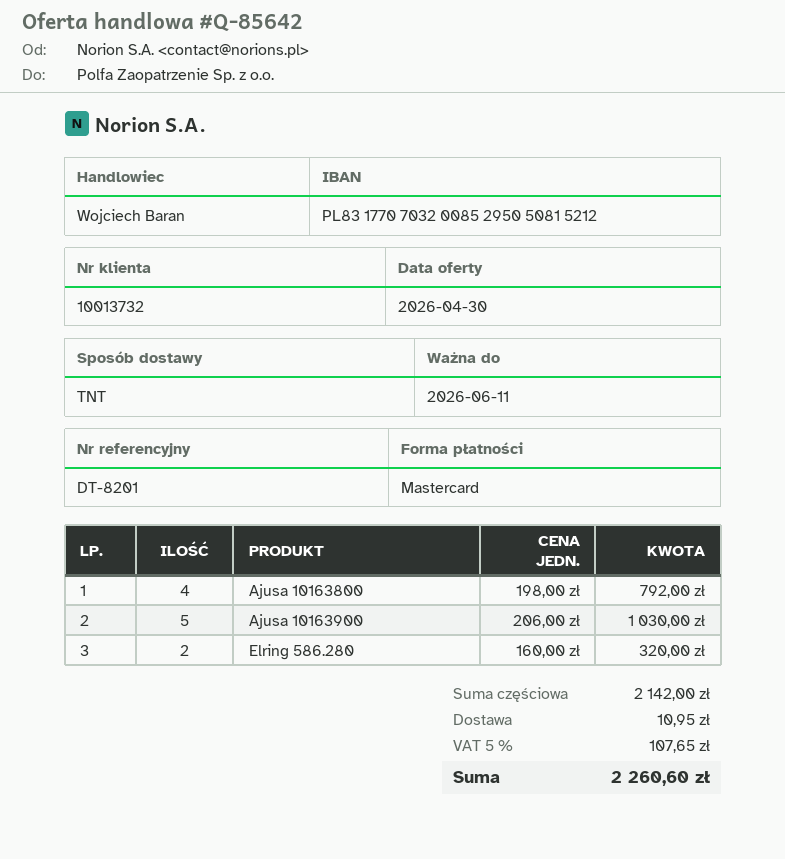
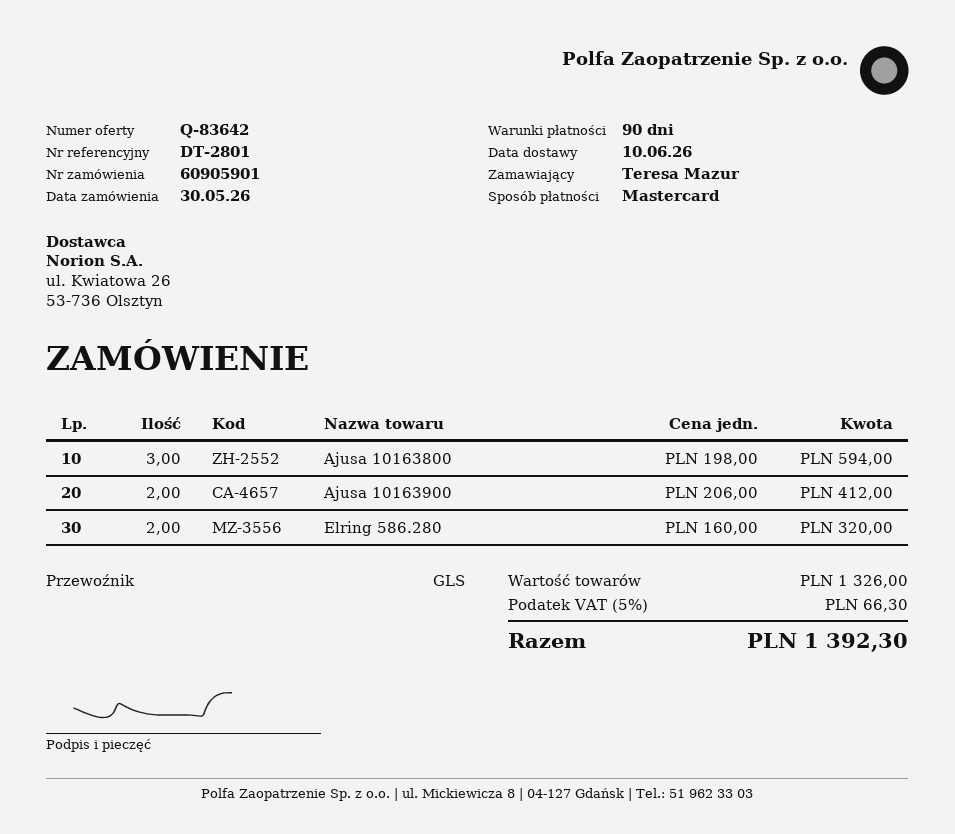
quote number: Q-85642 -> Q-83642
reference: DT-8201 -> DT-2801
shipping method: TNT -> GLS
Ajusa 10163800: 4 x 198.00 = 792.00 -> 3 x 198.00 = 594.00
Ajusa 10163900: 5 x 206.00 = 1030.00 -> 2 x 206.00 = 412.00
subtotal: 2142.00 -> 1326.00
shipping: 10.95 -> none
tax: 5% = 107.65 -> 5% = 66.30
total: 2260.60 -> 1392.30

